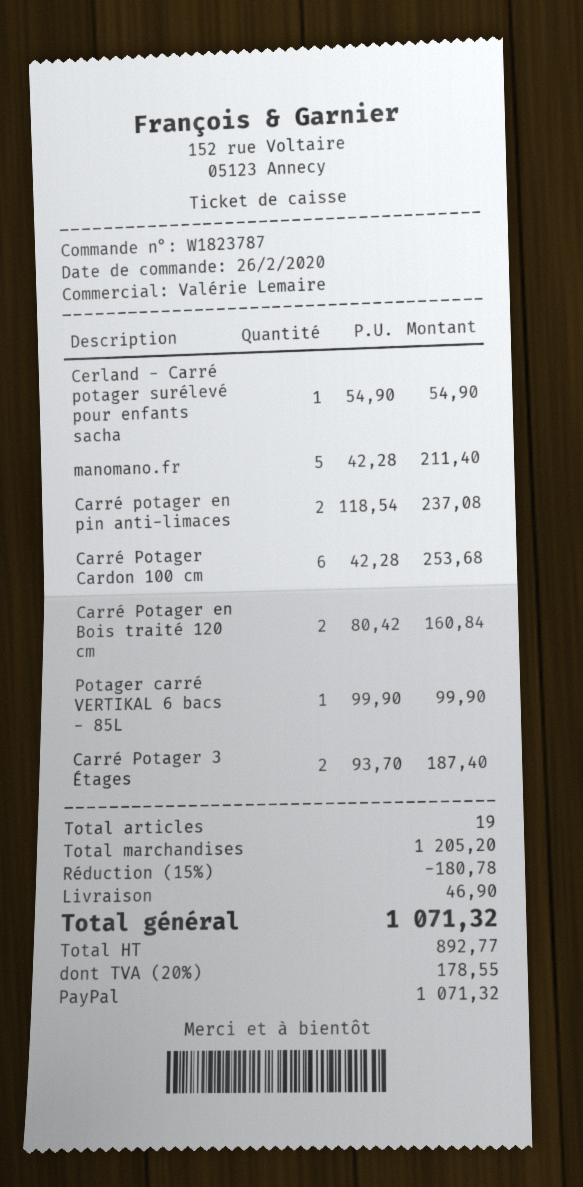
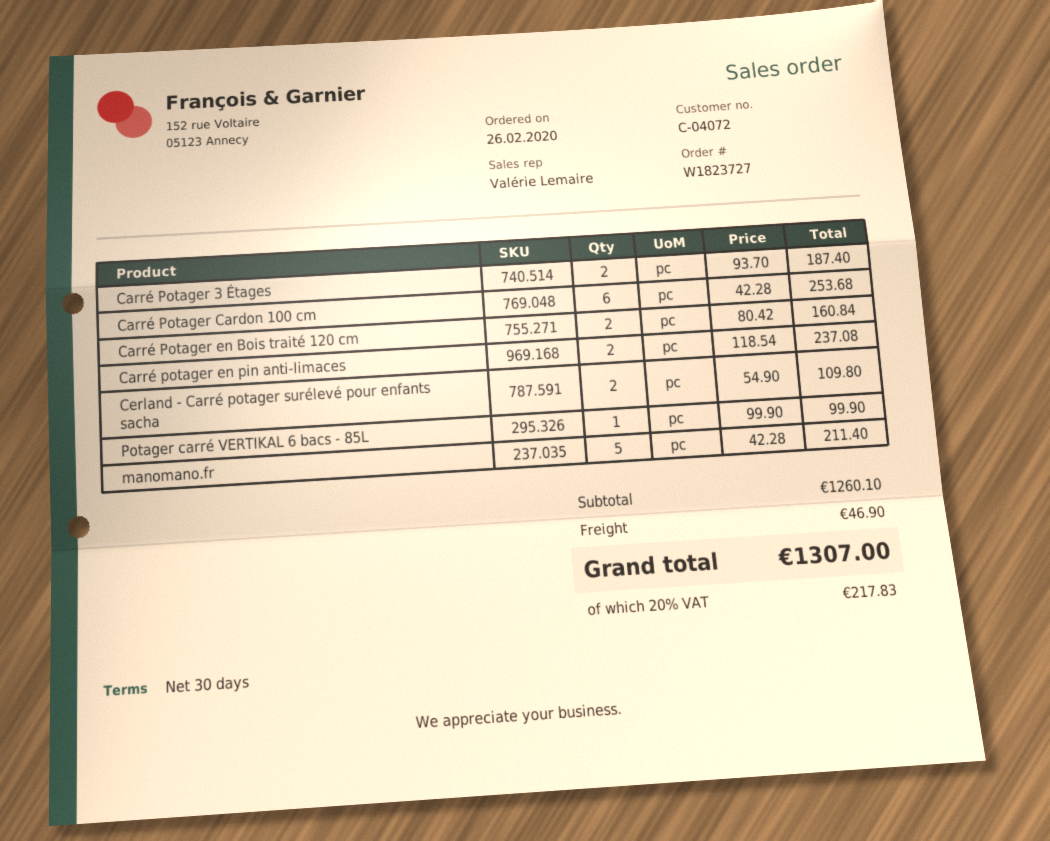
order number: W1823787 -> W1823727
Cerland - Carré potager surélevé pour enfants sacha: 1 x 54.90 = 54.90 -> 2 x 54.90 = 109.80
subtotal: 1205.20 -> 1260.10
discount: 15% = 180.78 -> none
tax: 20% = 178.55 -> 20% = 217.83
total: 1071.32 -> 1307.00

